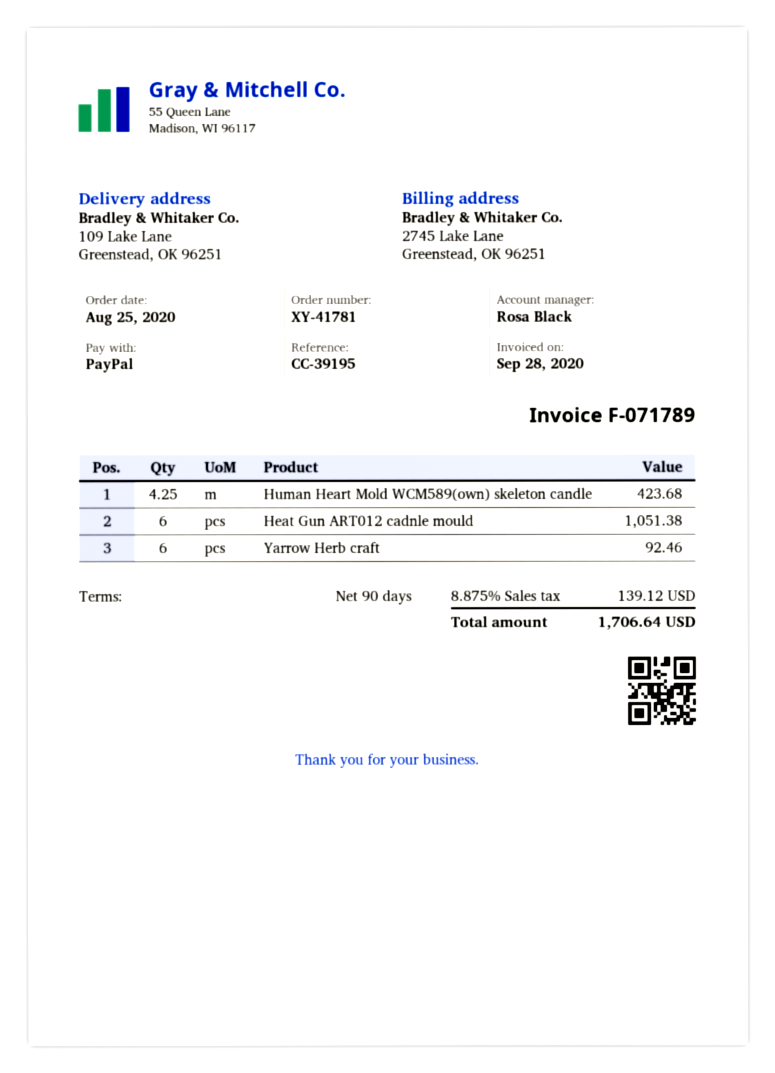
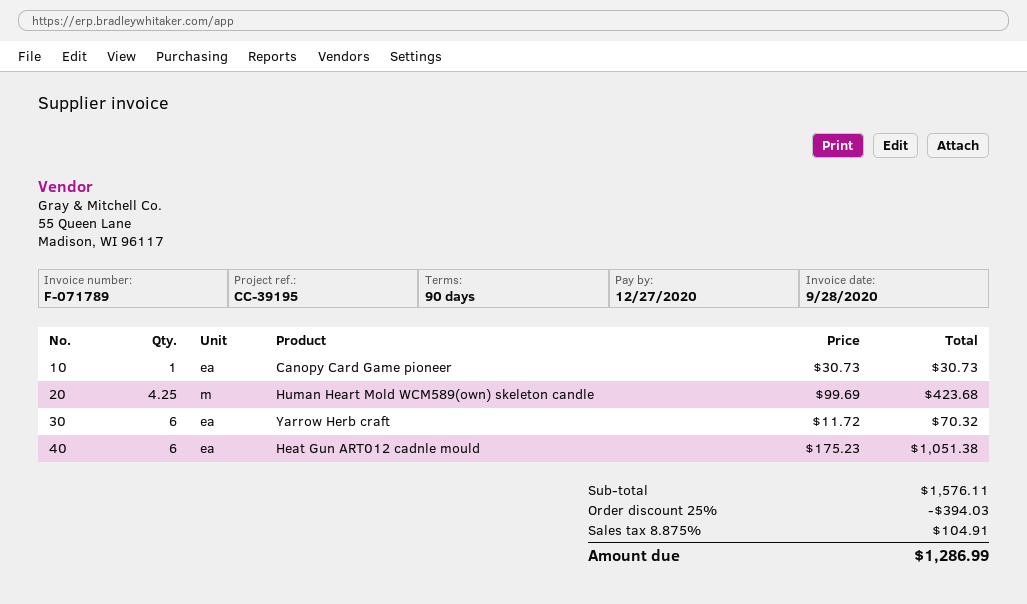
Yarrow Herb craft: 6 for 92.46 -> 6 for 70.32
Canopy Card Game pioneer: none -> 1 for 30.73
discount: none -> 25% = 394.03
tax: 8.875% = 139.12 -> 8.875% = 104.91
total: 1706.64 -> 1286.99

